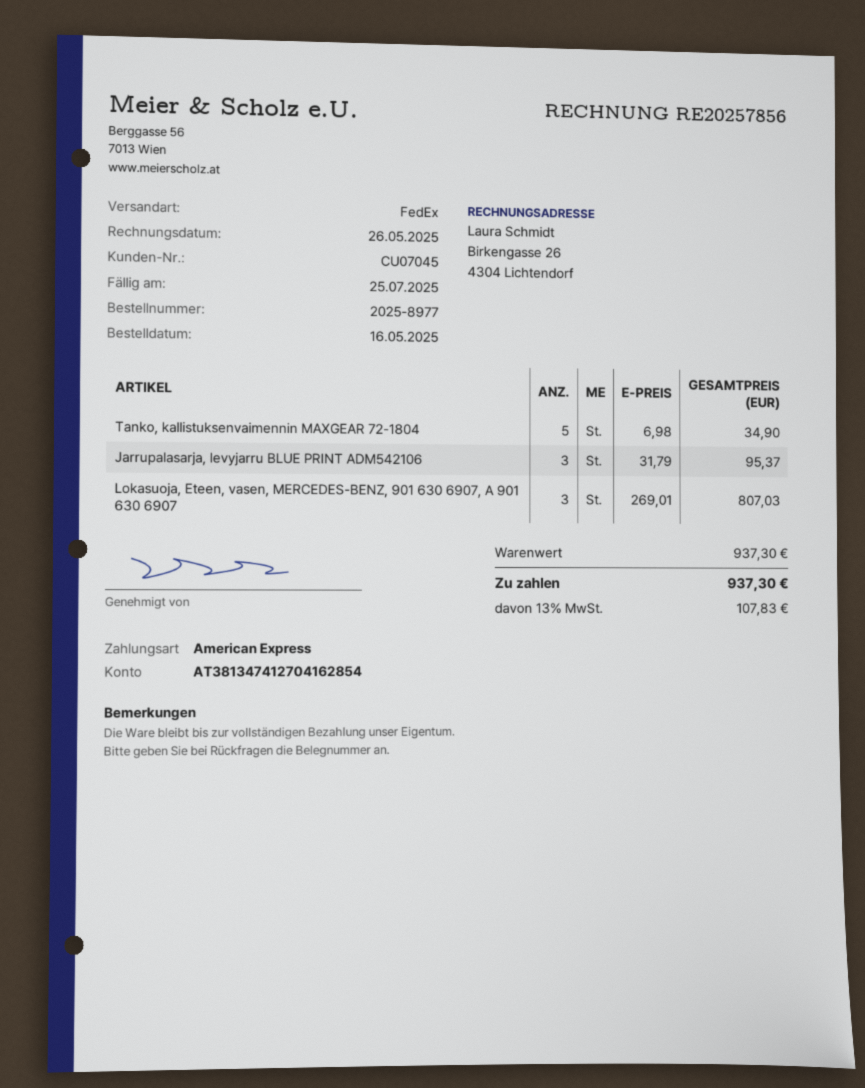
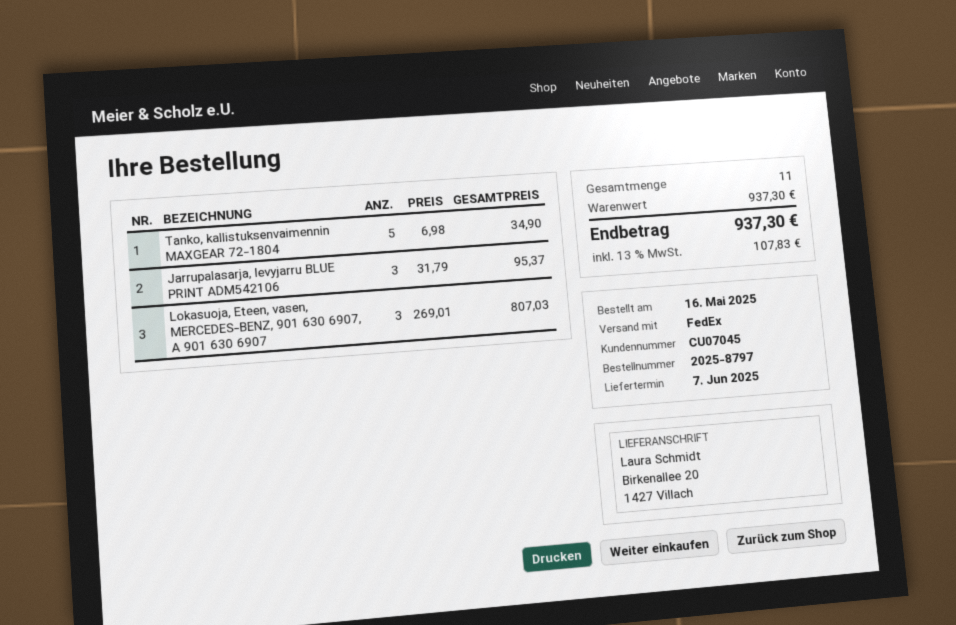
order number: 2025-8977 -> 2025-8797

